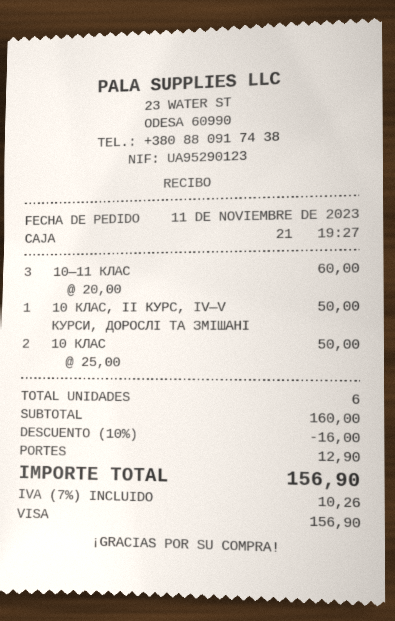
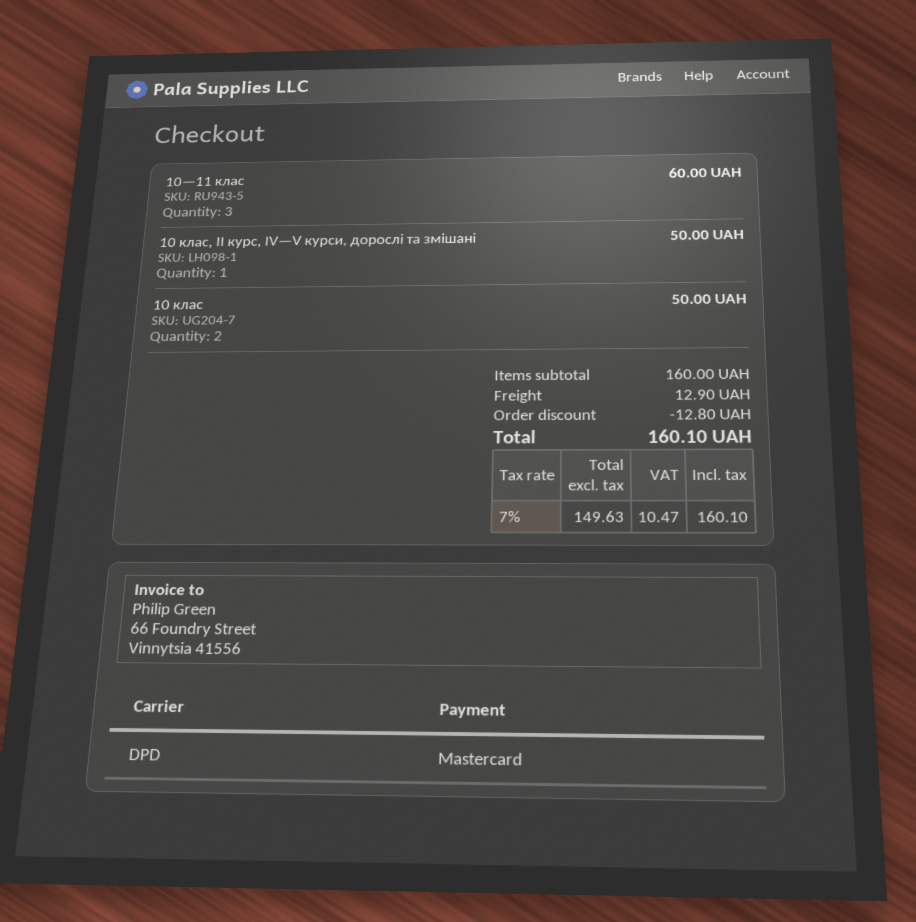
payment method: Visa -> Mastercard
discount: 16.00 -> 12.80
tax: 7% = 10.26 -> 7% = 10.47
total: 156.90 -> 160.10

